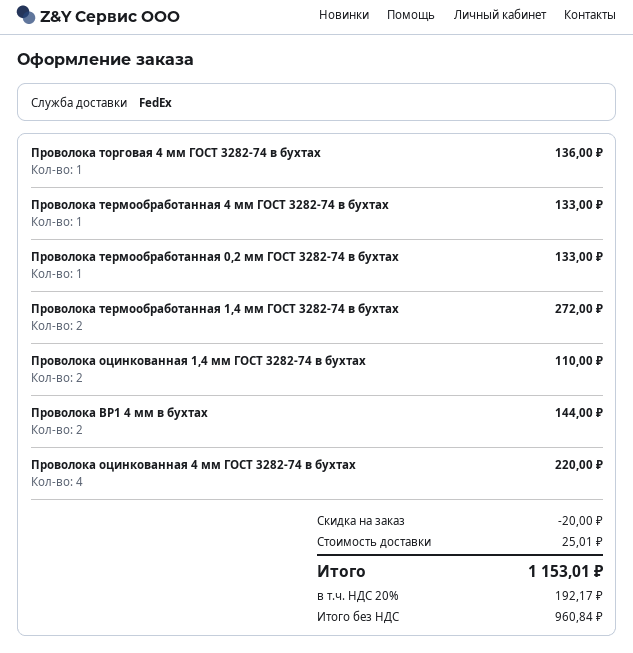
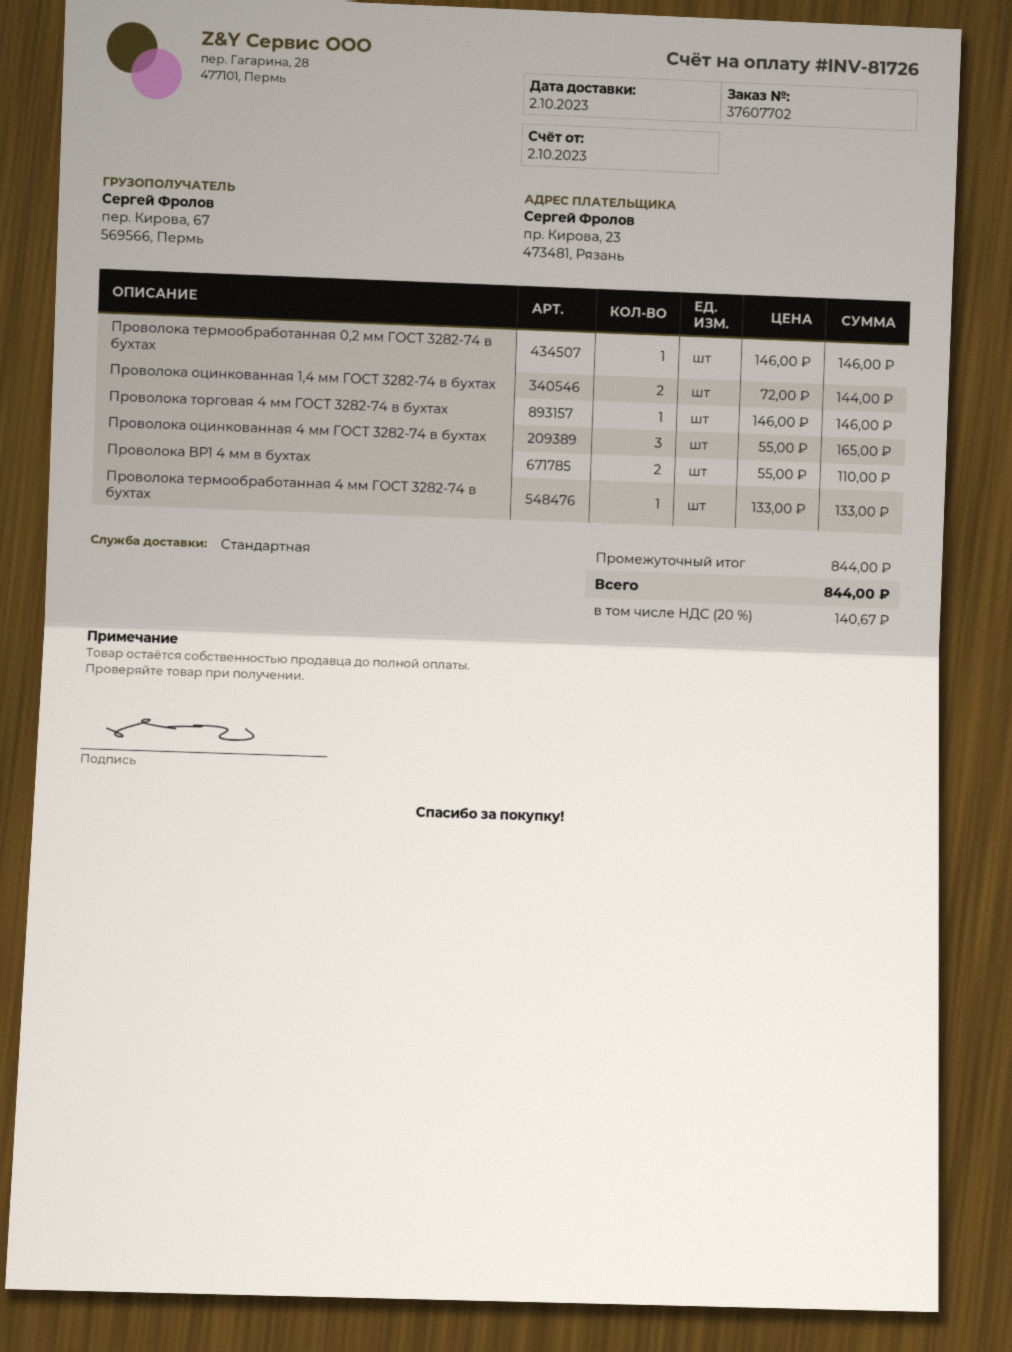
shipping method: FedEx -> standard
Проволока торговая 4 мм ГОСТ 3282-74 в бухтах: 1 for 136.00 -> 1 for 146.00
Проволока термообработанная 0,2 мм ГОСТ 3282-74 в бухтах: 1 for 133.00 -> 1 for 146.00
Проволока термообработанная 1,4 мм ГОСТ 3282-74 в бухтах: 2 for 272.00 -> none
Проволока оцинкованная 1,4 мм ГОСТ 3282-74 в бухтах: 2 for 110.00 -> 2 for 144.00
Проволока ВР1 4 мм в бухтах: 2 for 144.00 -> 2 for 110.00
Проволока оцинкованная 4 мм ГОСТ 3282-74 в бухтах: 4 for 220.00 -> 3 for 165.00
discount: 20.00 -> none
shipping: 25.01 -> none
tax: 20% = 192.17 -> 20% = 140.67
total: 1153.01 -> 844.00

